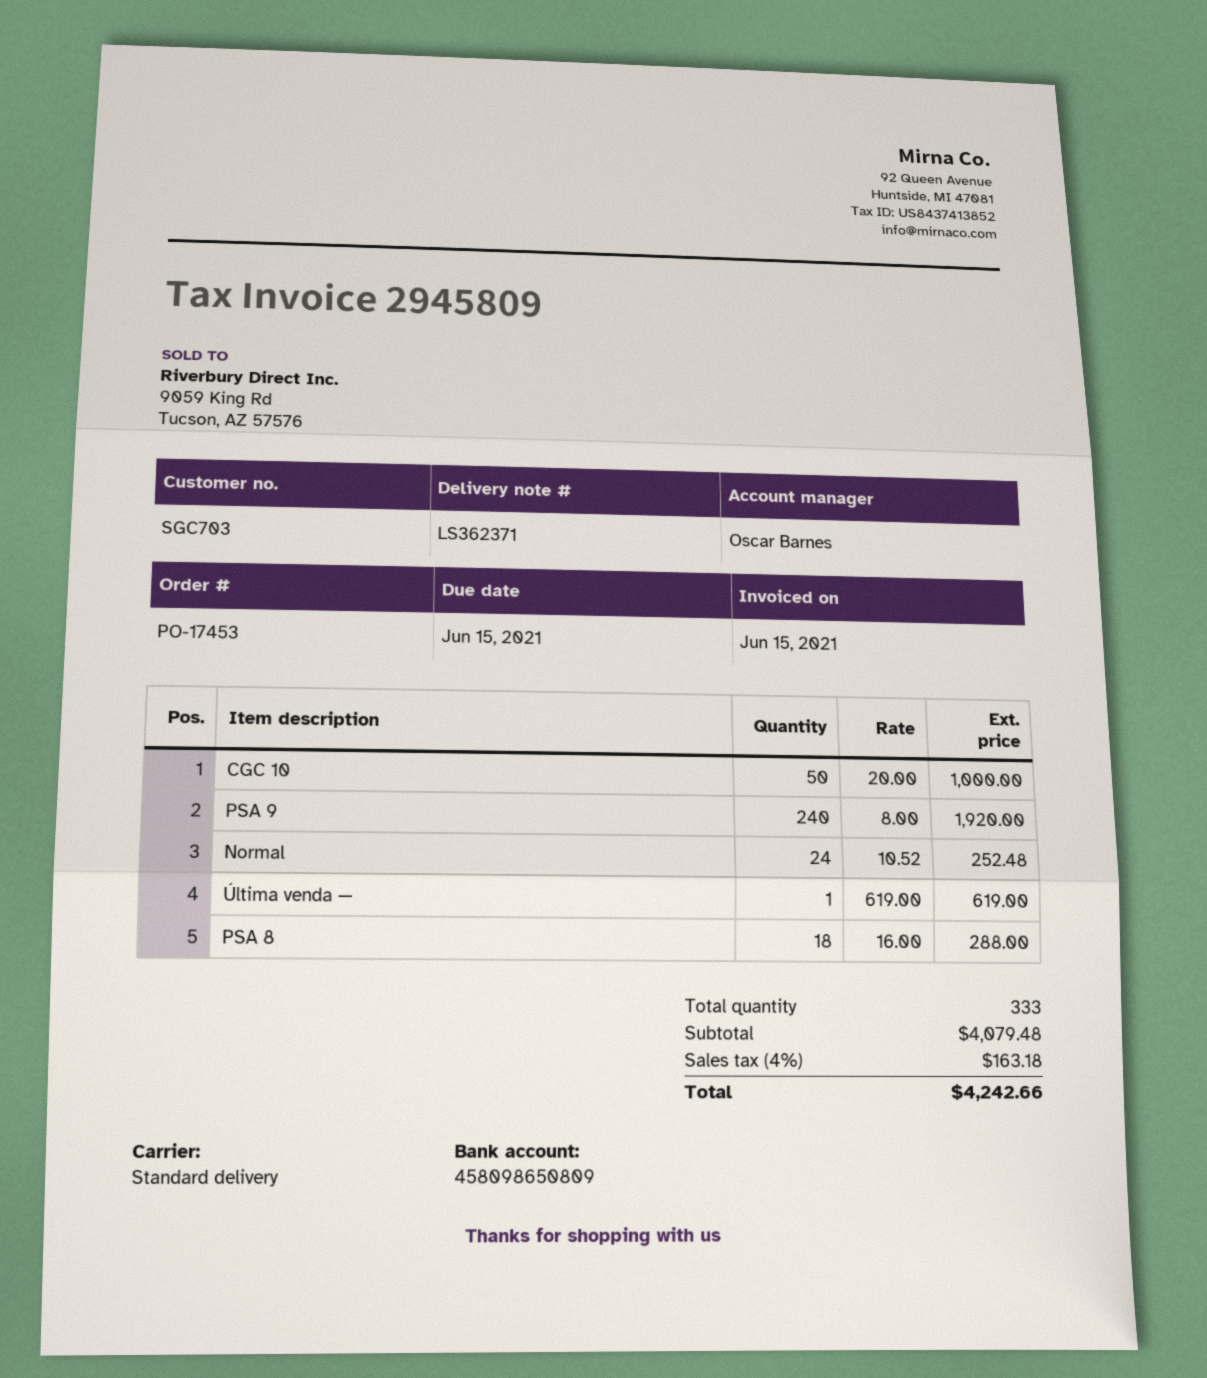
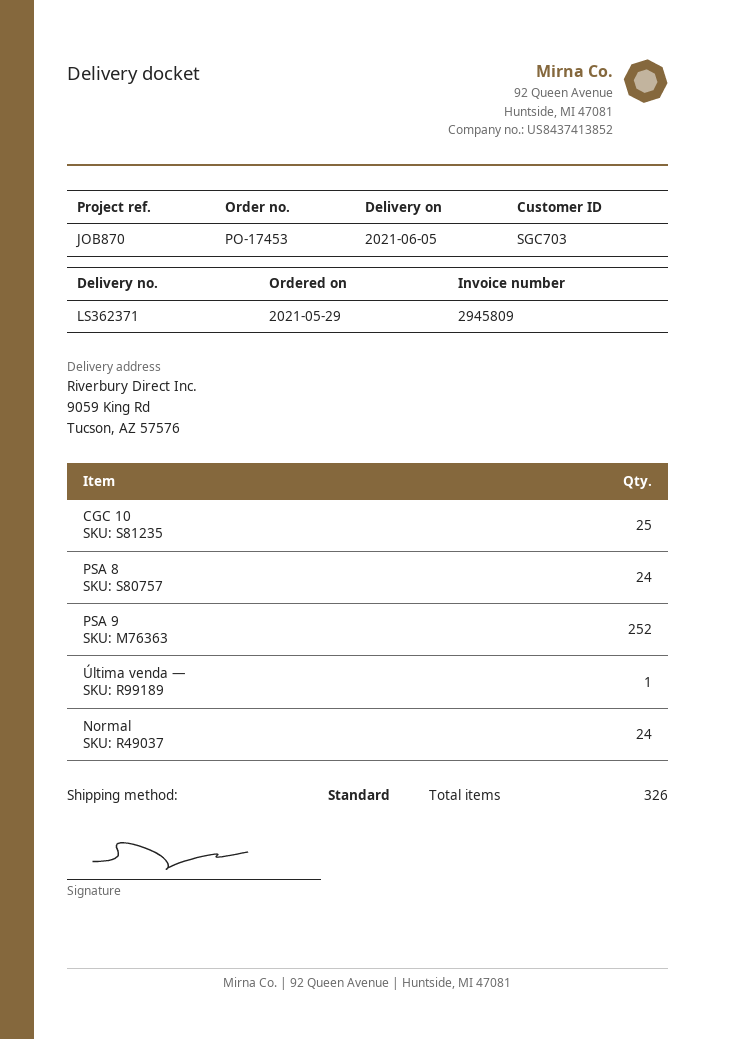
CGC 10: 50 -> 25
PSA 9: 240 -> 252
PSA 8: 18 -> 24
total quantity: 333 -> 326

